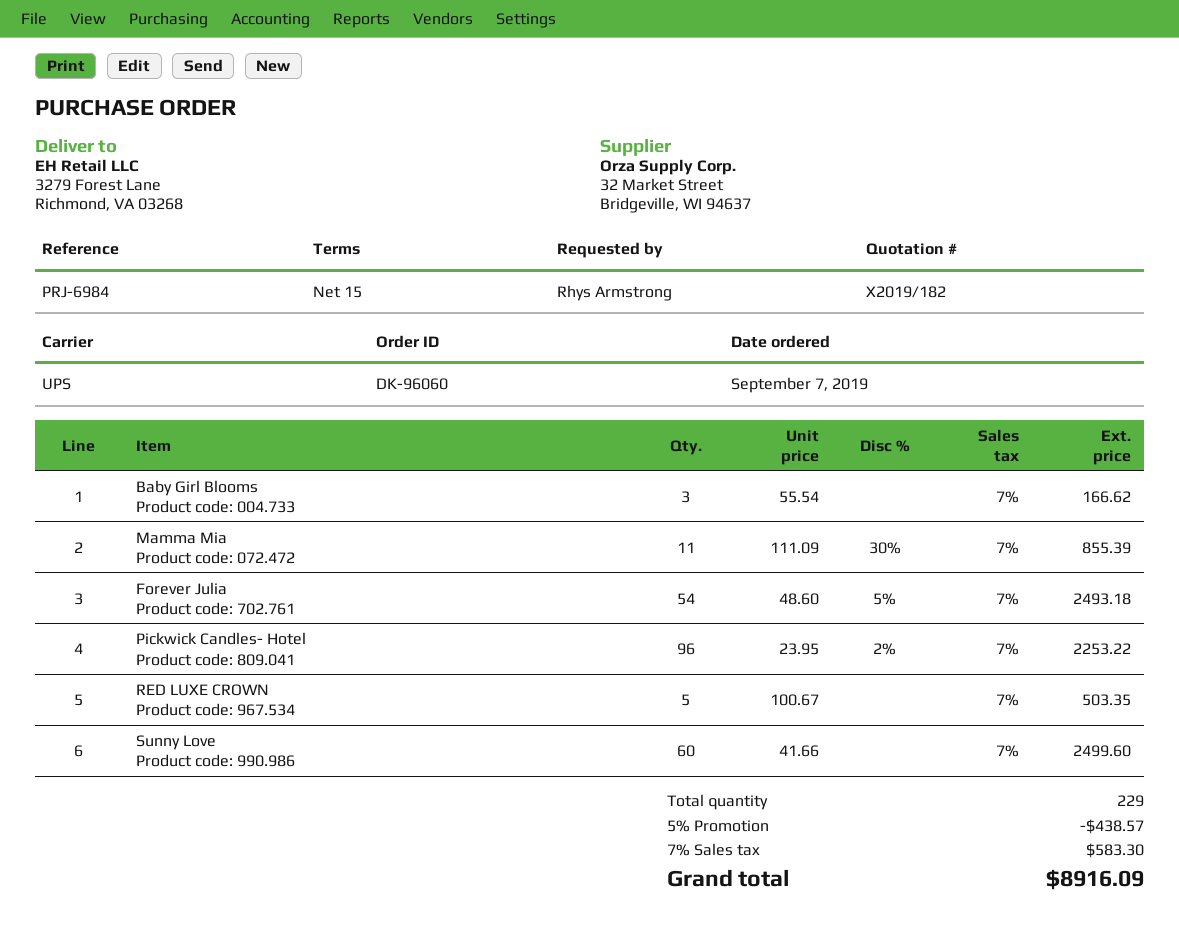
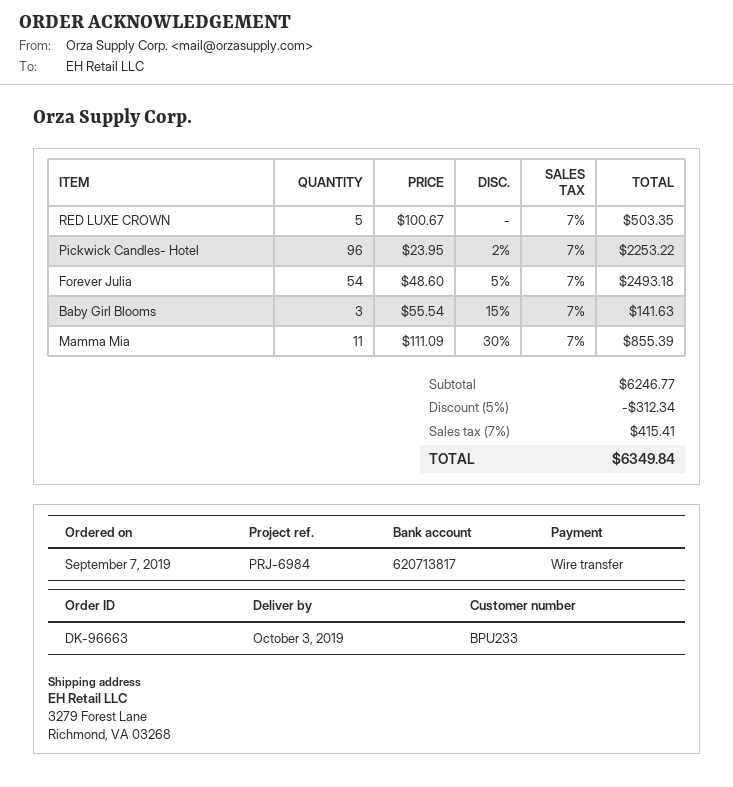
order number: DK-96060 -> DK-96663
Baby Girl Blooms: 3 x 55.54 = 166.62 -> 3 x 55.54 - 15% = 141.63
Sunny Love: 60 x 41.66 = 2499.60 -> none
discount: 5% = 438.57 -> 5% = 312.34
tax: 7% = 583.30 -> 7% = 415.41
total: 8916.09 -> 6349.84

